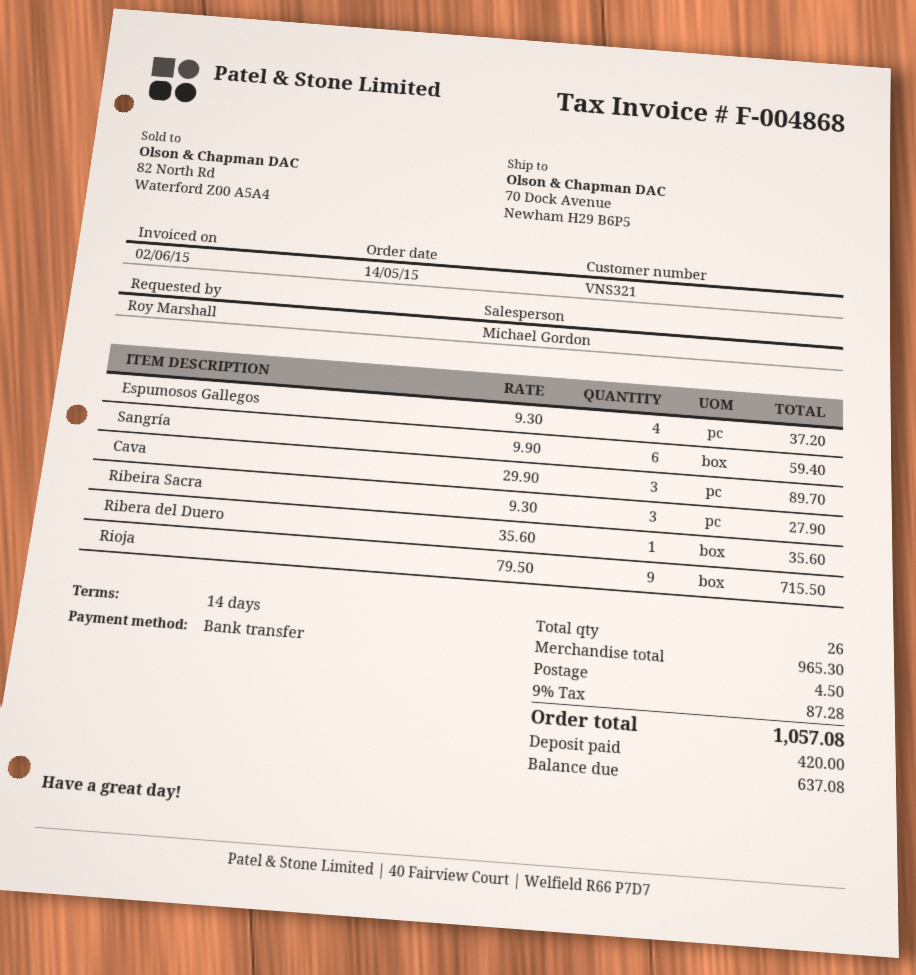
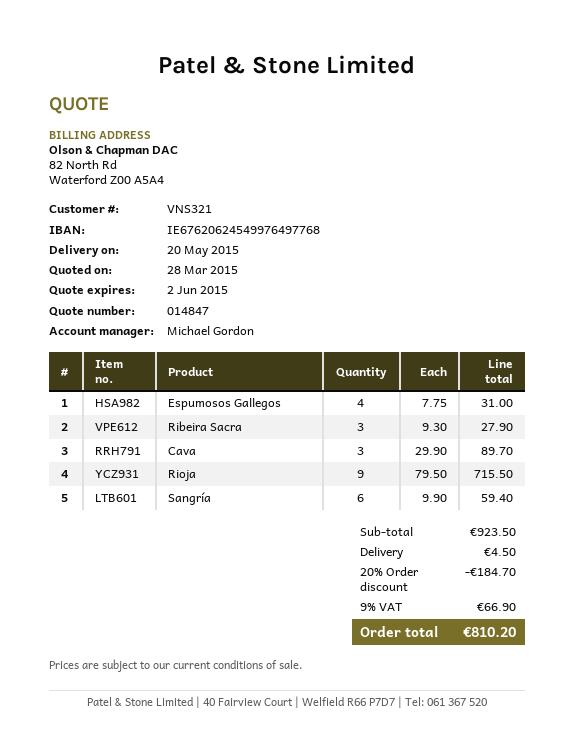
Espumosos Gallegos: 4 x 9.30 = 37.20 -> 4 x 7.75 = 31.00
Ribera del Duero: 1 x 35.60 = 35.60 -> none
subtotal: 965.30 -> 923.50
discount: none -> 20% = 184.70
tax: 9% = 87.28 -> 9% = 66.90
total: 1057.08 -> 810.20

